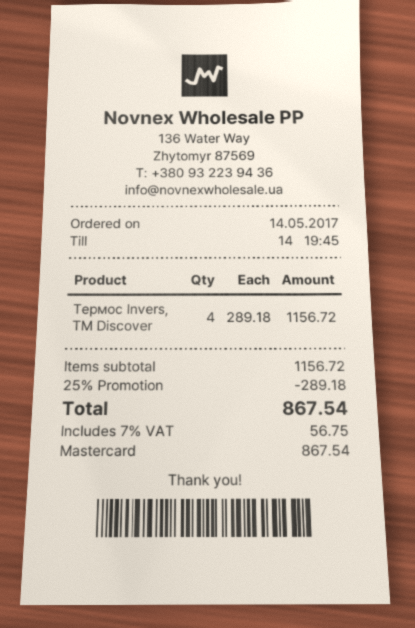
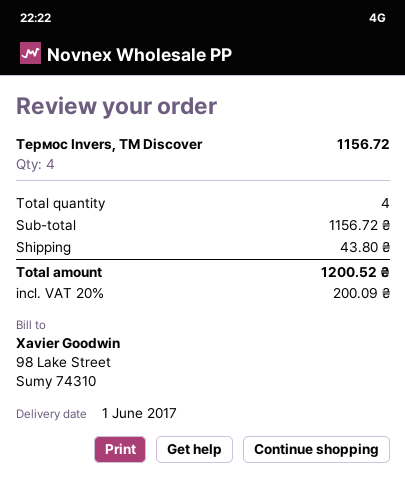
discount: 25% = 289.18 -> none
shipping: none -> 43.80
tax: 7% = 56.75 -> 20% = 200.09
total: 867.54 -> 1200.52

